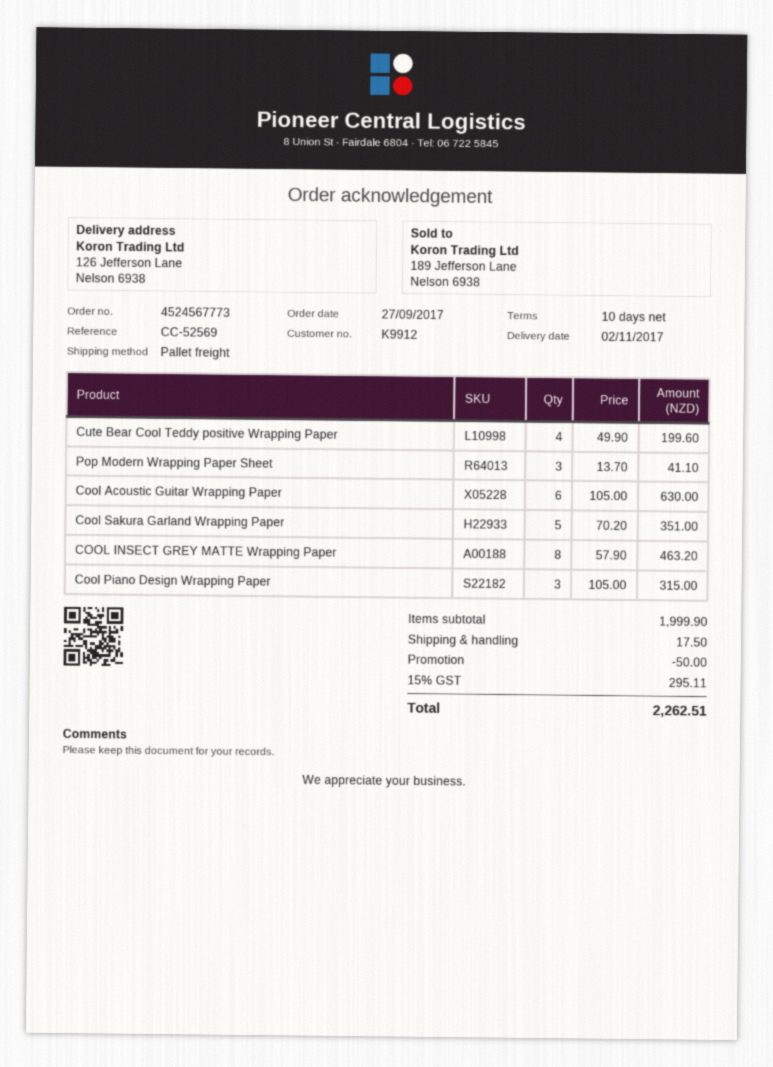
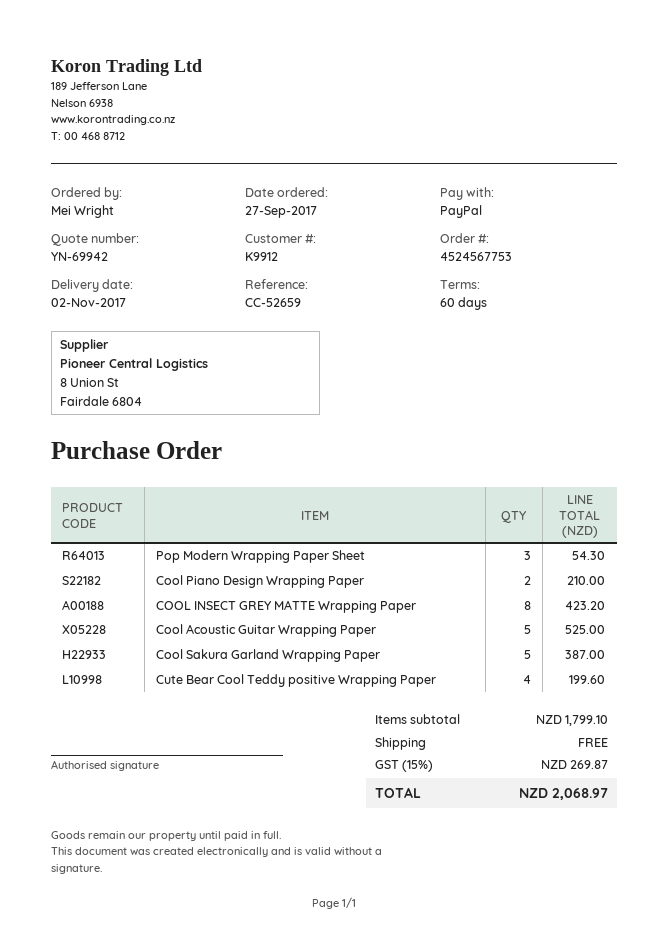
order number: 4524567773 -> 4524567753
payment terms: 10 days -> 60 days
reference: CC-52569 -> CC-52659
Pop Modern Wrapping Paper Sheet: 3 for 41.10 -> 3 for 54.30
Cool Acoustic Guitar Wrapping Paper: 6 for 630.00 -> 5 for 525.00
Cool Sakura Garland Wrapping Paper: 5 for 351.00 -> 5 for 387.00
COOL INSECT GREY MATTE Wrapping Paper: 8 for 463.20 -> 8 for 423.20
Cool Piano Design Wrapping Paper: 3 for 315.00 -> 2 for 210.00
subtotal: 1999.90 -> 1799.10
discount: 50.00 -> none
shipping: 17.50 -> 0.00
tax: 15% = 295.11 -> 15% = 269.87
total: 2262.51 -> 2068.97

